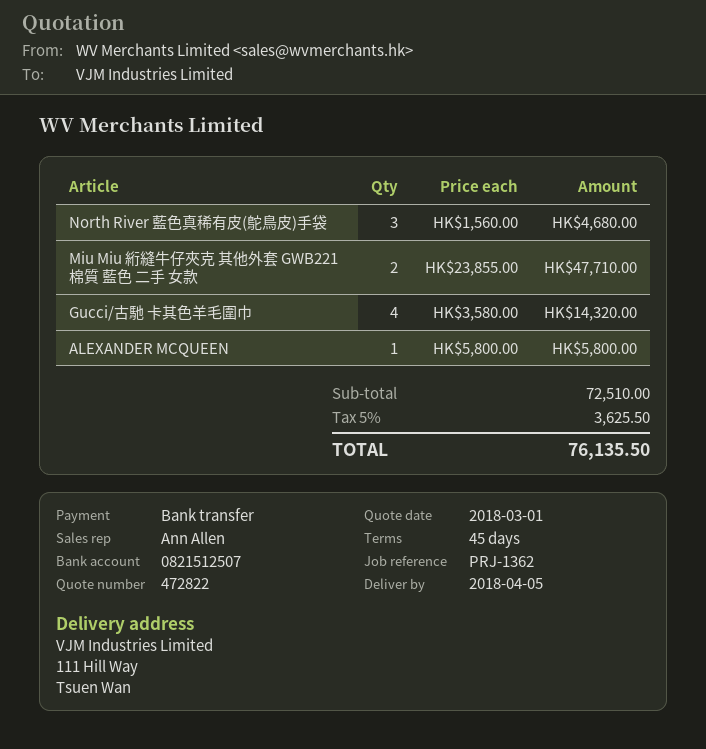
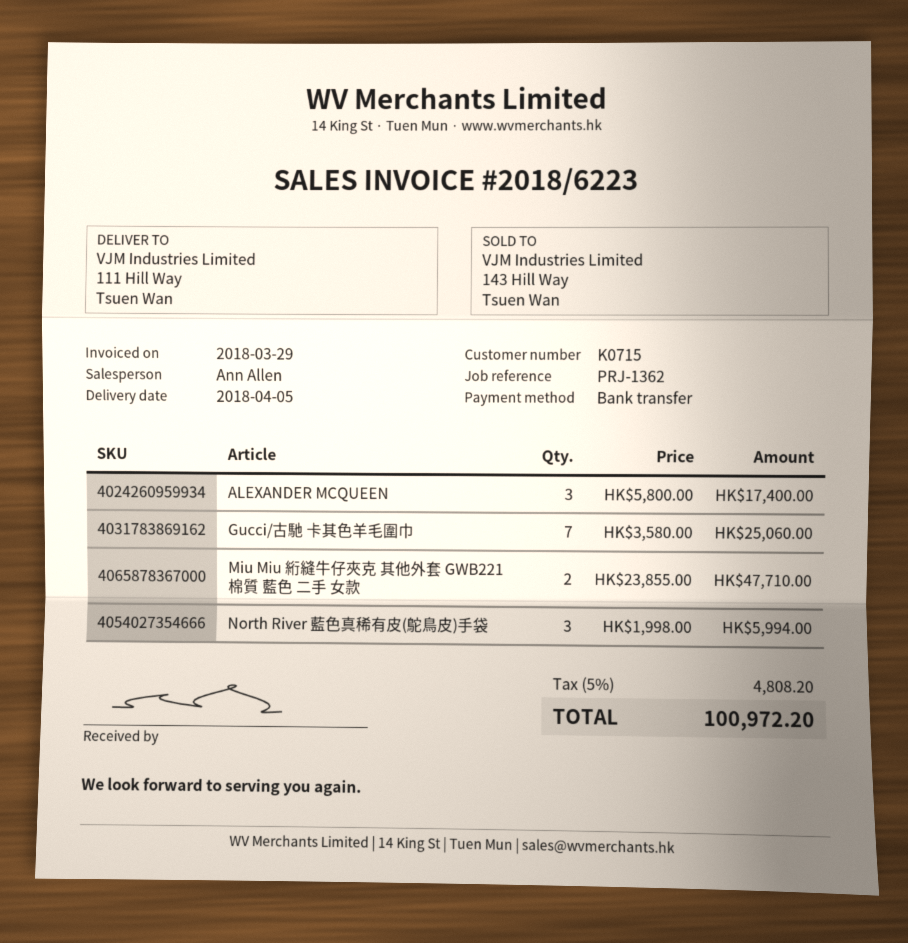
North River 藍色真稀有皮(鴕鳥皮)手袋: 3 x 1560.00 = 4680.00 -> 3 x 1998.00 = 5994.00
Gucci/古馳 卡其色羊毛圍巾: 4 x 3580.00 = 14320.00 -> 7 x 3580.00 = 25060.00
ALEXANDER MCQUEEN: 1 x 5800.00 = 5800.00 -> 3 x 5800.00 = 17400.00
tax: 5% = 3625.50 -> 5% = 4808.20
total: 76135.50 -> 100972.20

